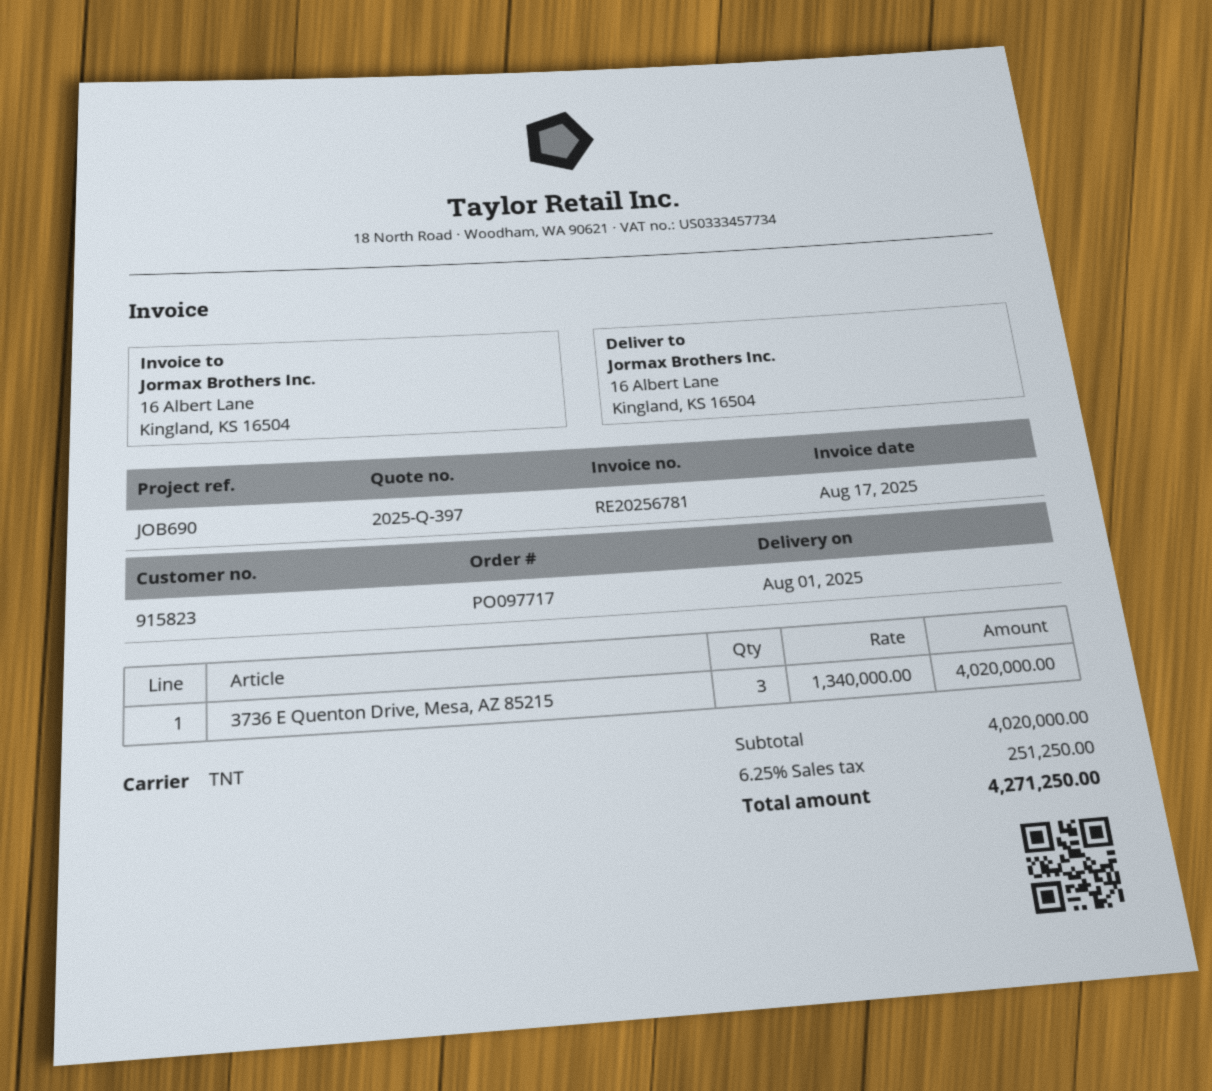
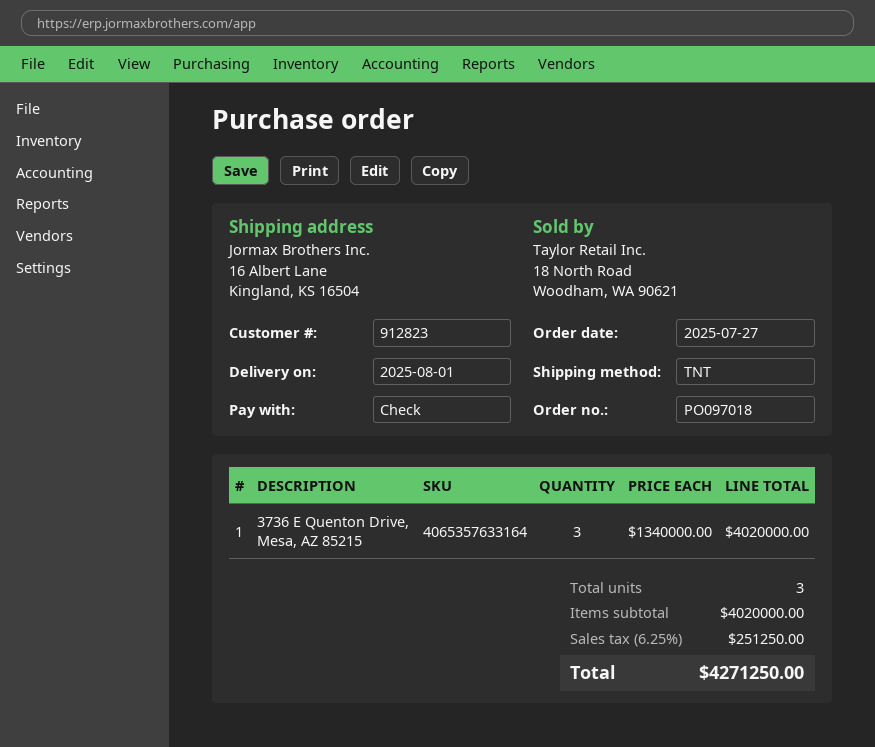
order number: PO097717 -> PO097018
customer number: 915823 -> 912823

